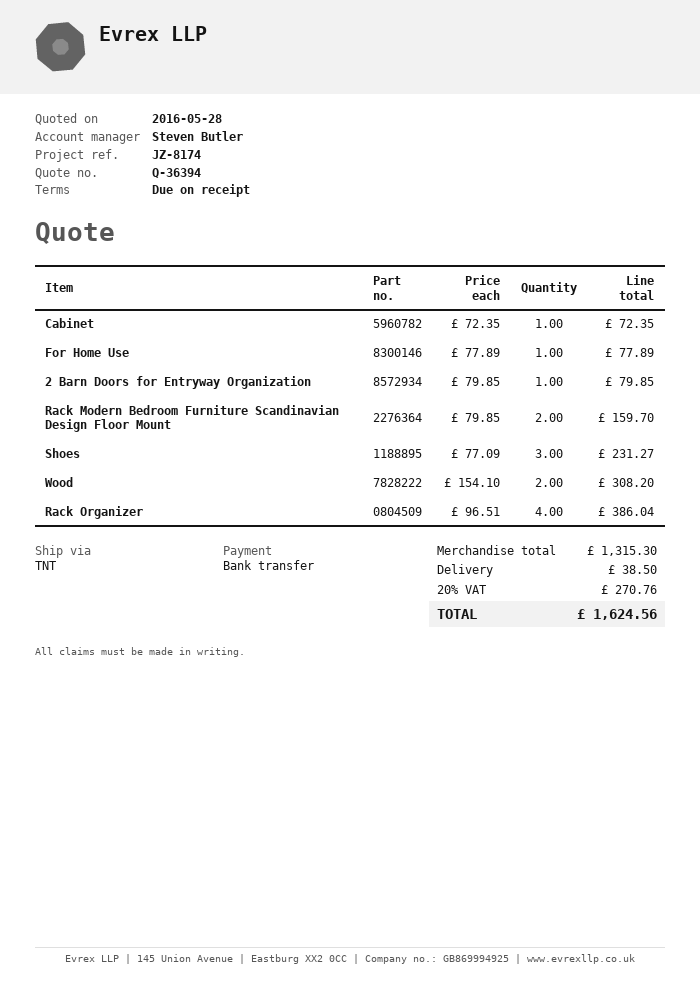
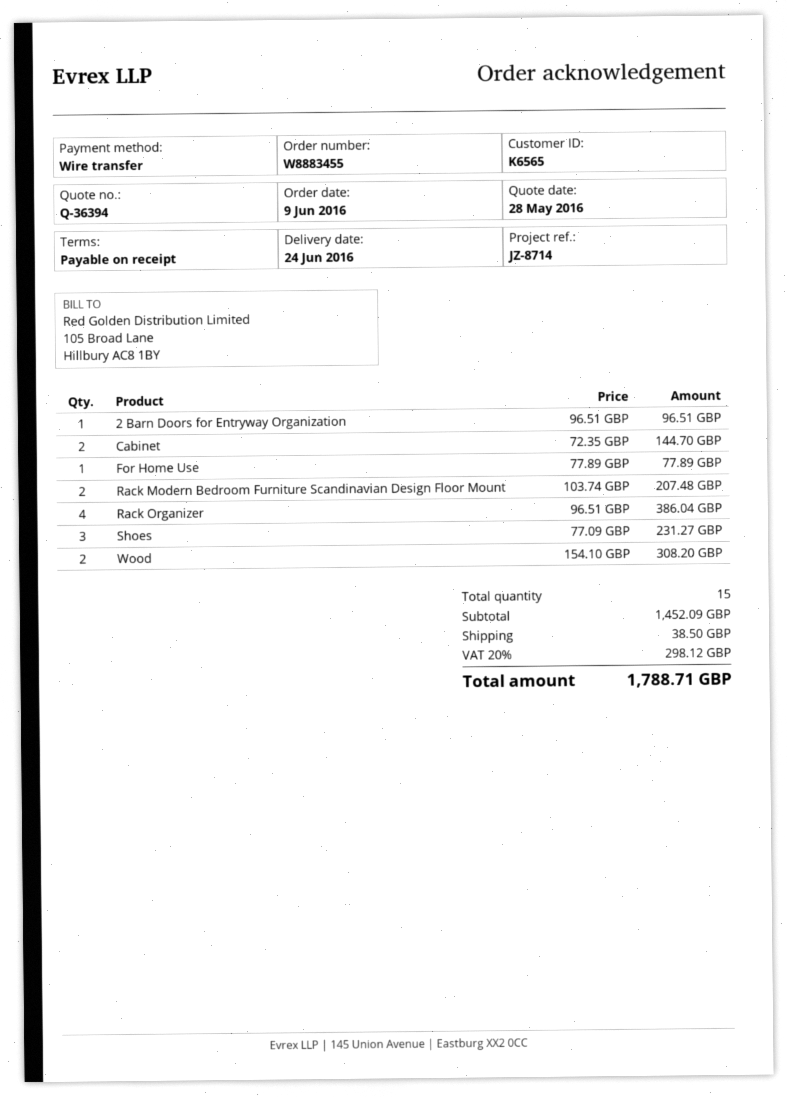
reference: JZ-8174 -> JZ-8714
Cabinet: 1 x 72.35 = 72.35 -> 2 x 72.35 = 144.70
2 Barn Doors for Entryway Organization: 1 x 79.85 = 79.85 -> 1 x 96.51 = 96.51
Rack Modern Bedroom Furniture Scandinavian Design Floor Mount: 2 x 79.85 = 159.70 -> 2 x 103.74 = 207.48
subtotal: 1315.30 -> 1452.09
tax: 20% = 270.76 -> 20% = 298.12
total: 1624.56 -> 1788.71

